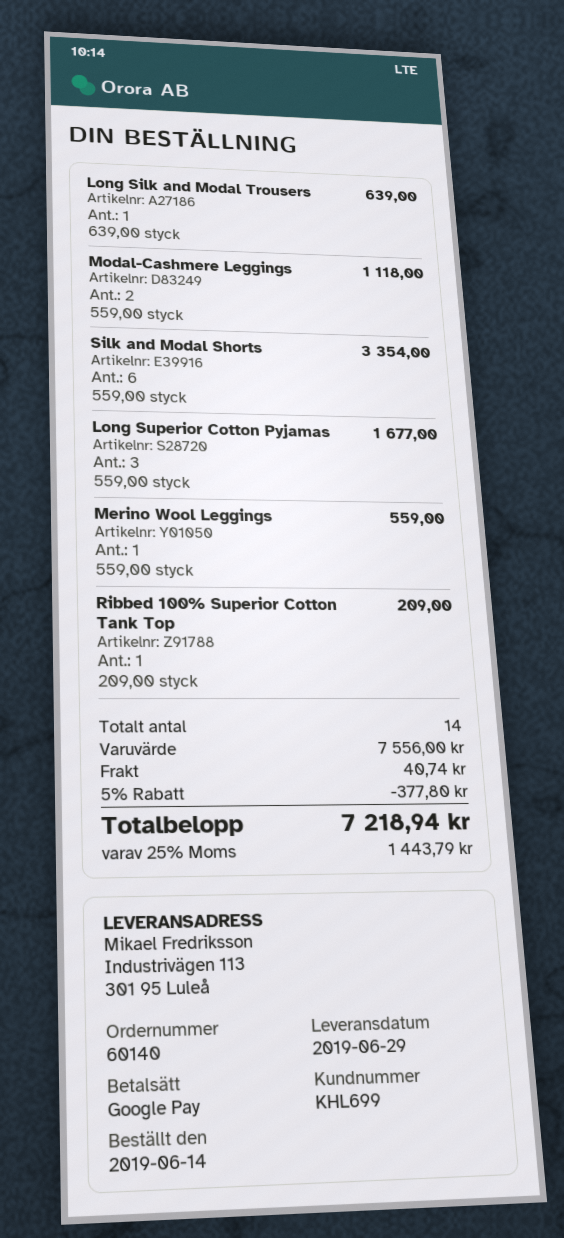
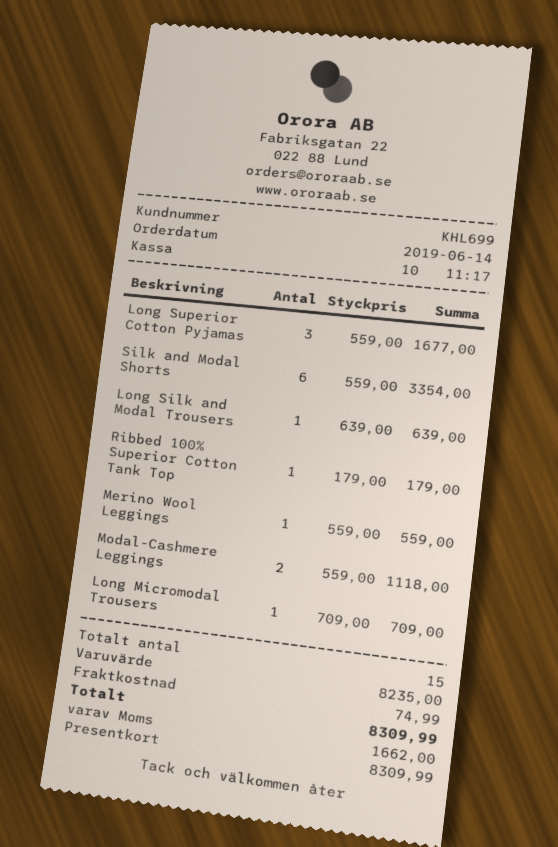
payment method: Google Pay -> gift card
Ribbed 100% Superior Cotton Tank Top: 1 x 209.00 = 209.00 -> 1 x 179.00 = 179.00
Long Micromodal Trousers: none -> 1 x 709.00 = 709.00
total quantity: 14 -> 15
subtotal: 7556.00 -> 8235.00
discount: 5% = 377.80 -> none
shipping: 40.74 -> 74.99
tax: 1443.79 -> 1662.00
total: 7218.94 -> 8309.99

